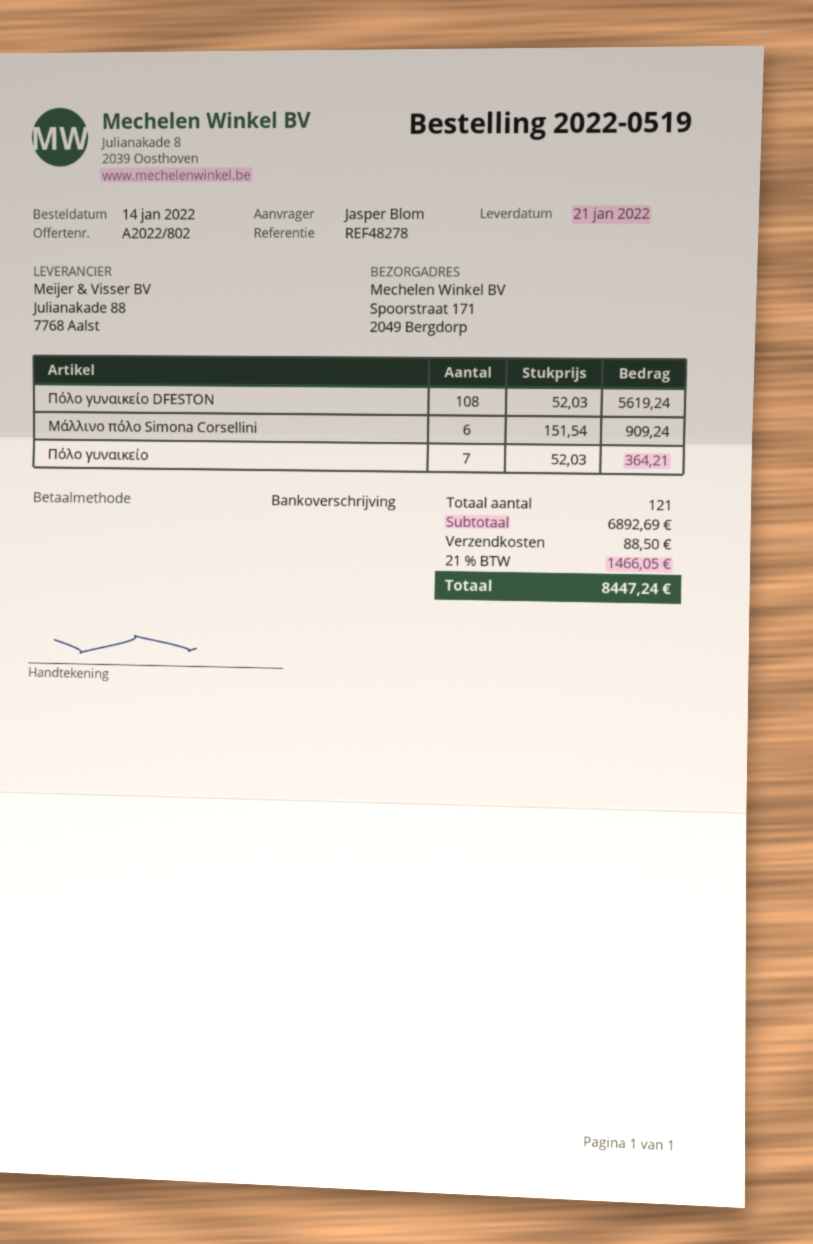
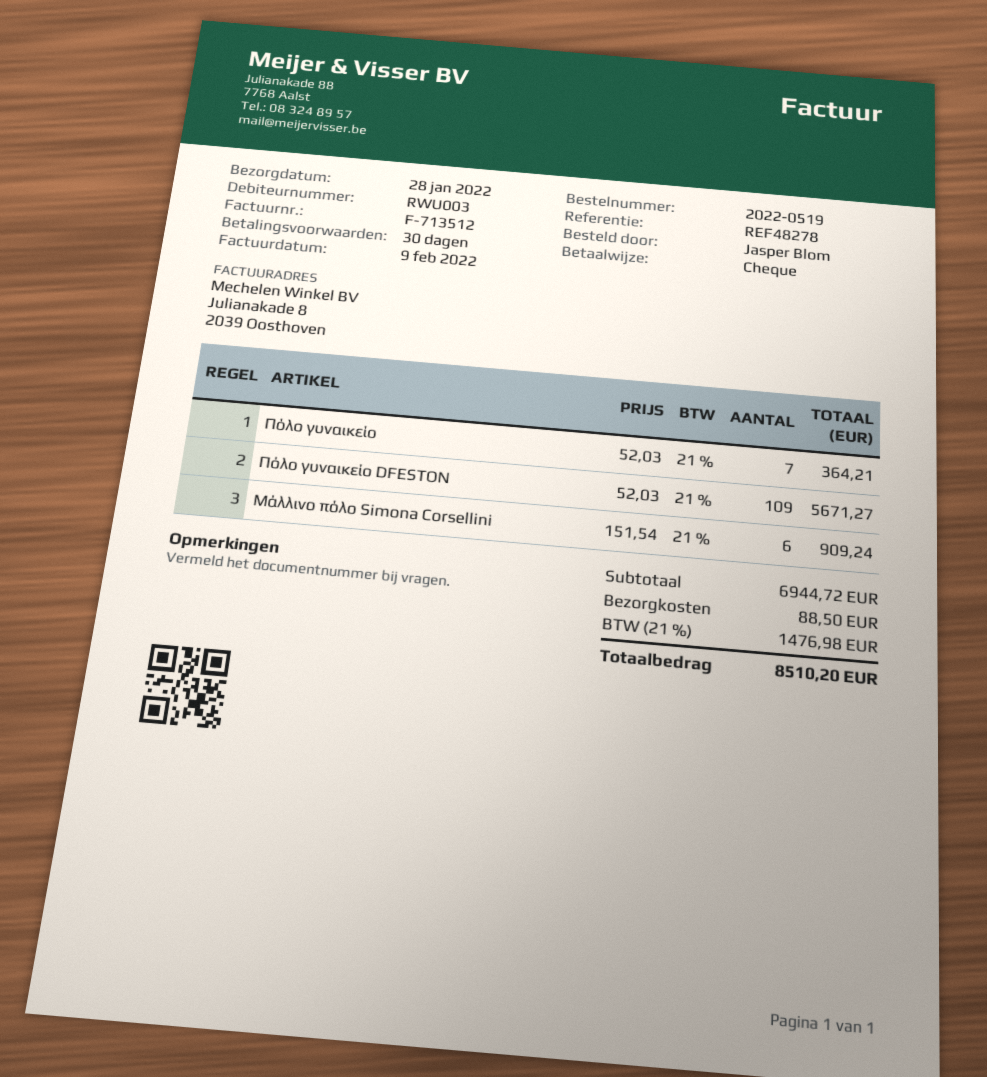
delivery date: 2022-01-21 -> 2022-01-28
payment method: bank transfer -> cheque
Πόλο γυναικείο DFESTON: 108 x 52.03 = 5619.24 -> 109 x 52.03 = 5671.27
subtotal: 6892.69 -> 6944.72
tax: 21% = 1466.05 -> 21% = 1476.98
total: 8447.24 -> 8510.20

